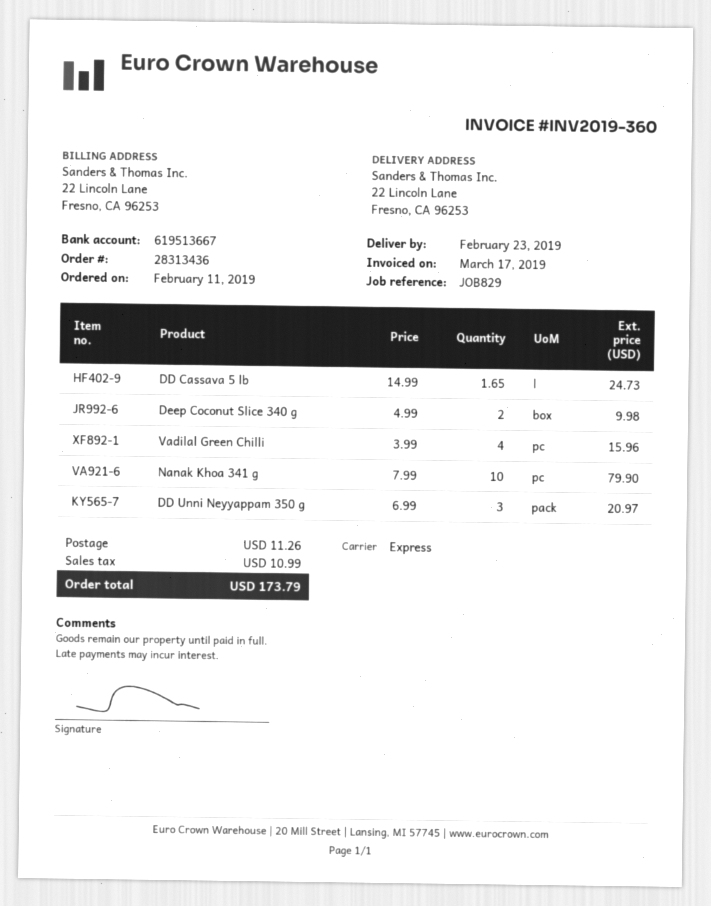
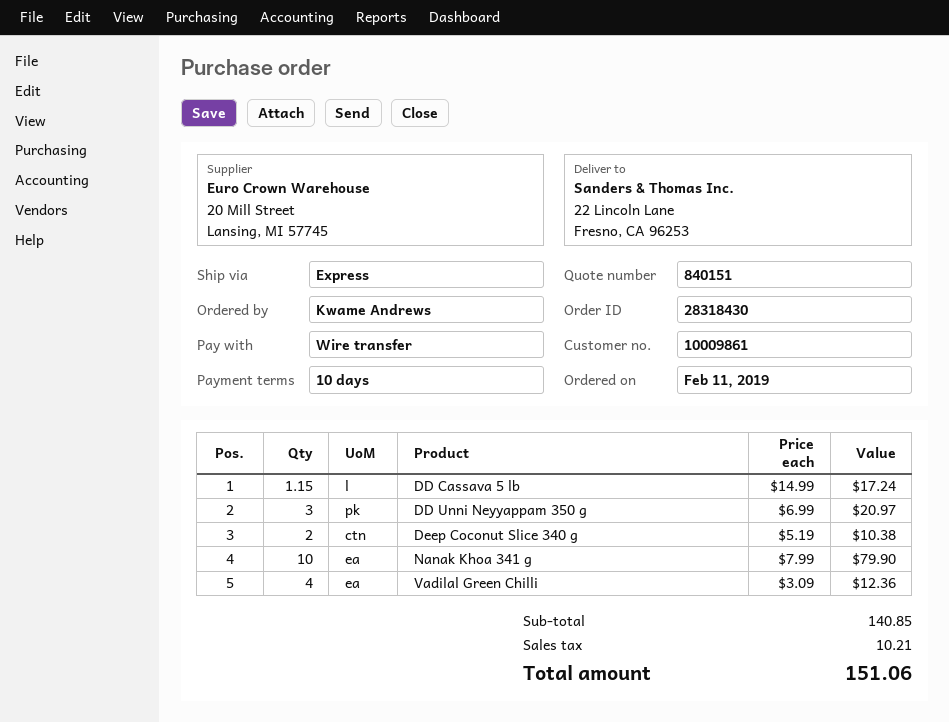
order number: 28313436 -> 28318430
DD Cassava 5 lb: 1.65 x 14.99 = 24.73 -> 1.15 x 14.99 = 17.24
Deep Coconut Slice 340 g: 2 x 4.99 = 9.98 -> 2 x 5.19 = 10.38
Vadilal Green Chilli: 4 x 3.99 = 15.96 -> 4 x 3.09 = 12.36
shipping: 11.26 -> none
tax: 10.99 -> 10.21
total: 173.79 -> 151.06

